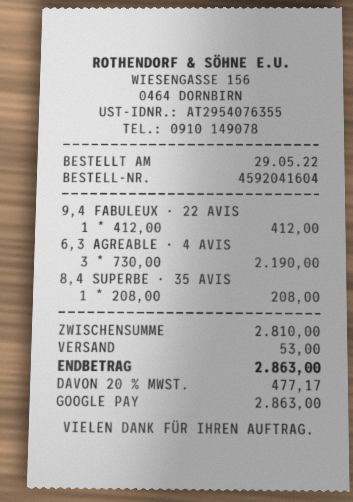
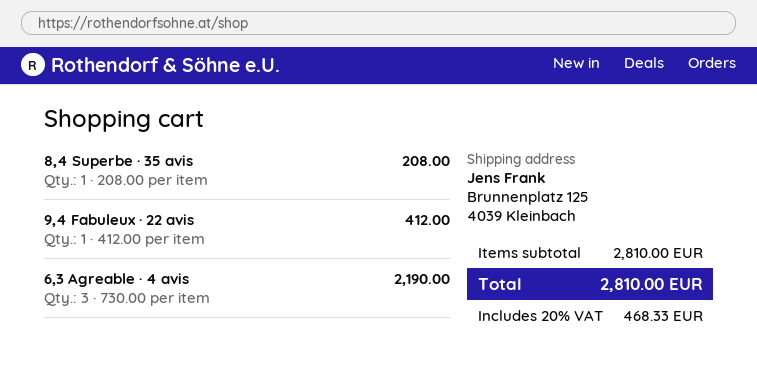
shipping: 53.00 -> none
tax: 20% = 477.17 -> 20% = 468.33
total: 2863.00 -> 2810.00

